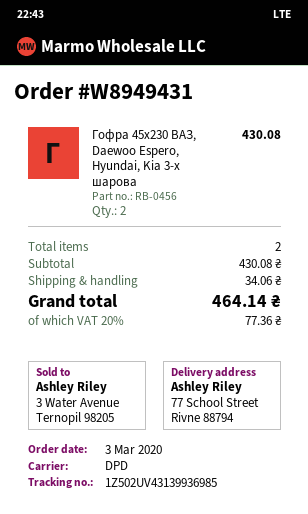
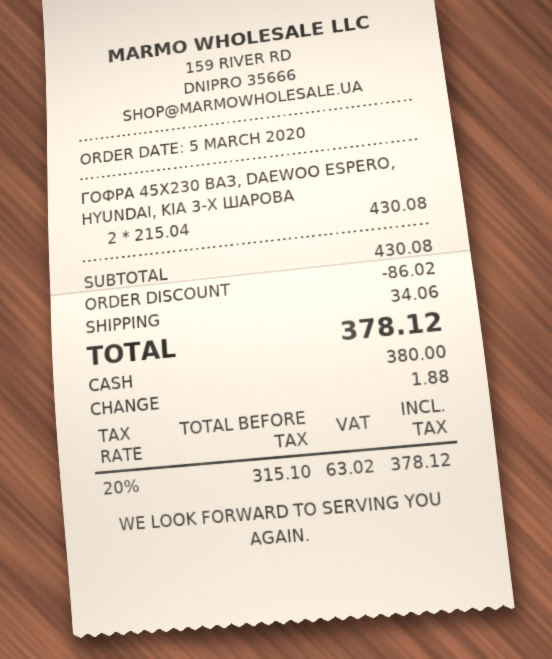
order date: 2020-03-03 -> 2020-03-05
discount: none -> 86.02
tax: 20% = 77.36 -> 20% = 63.02
total: 464.14 -> 378.12

